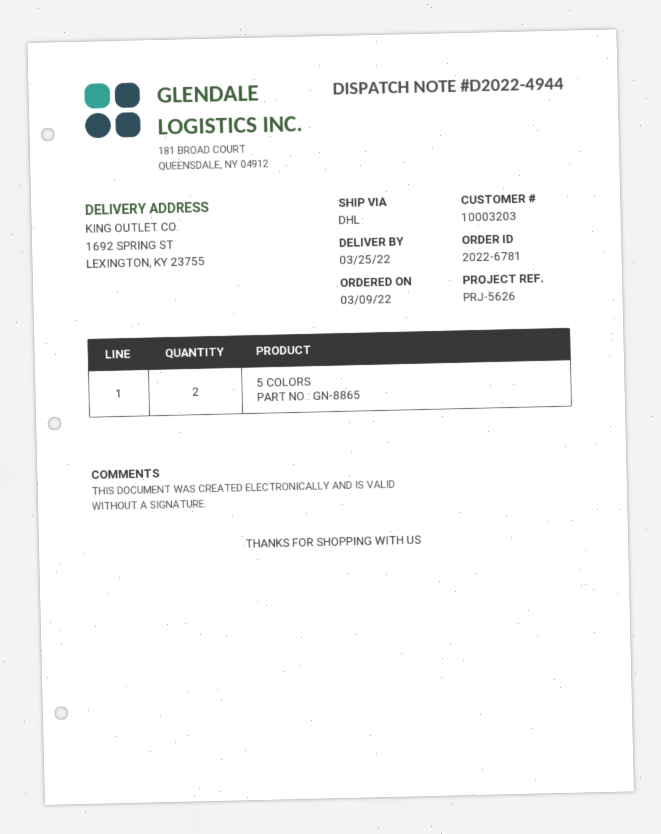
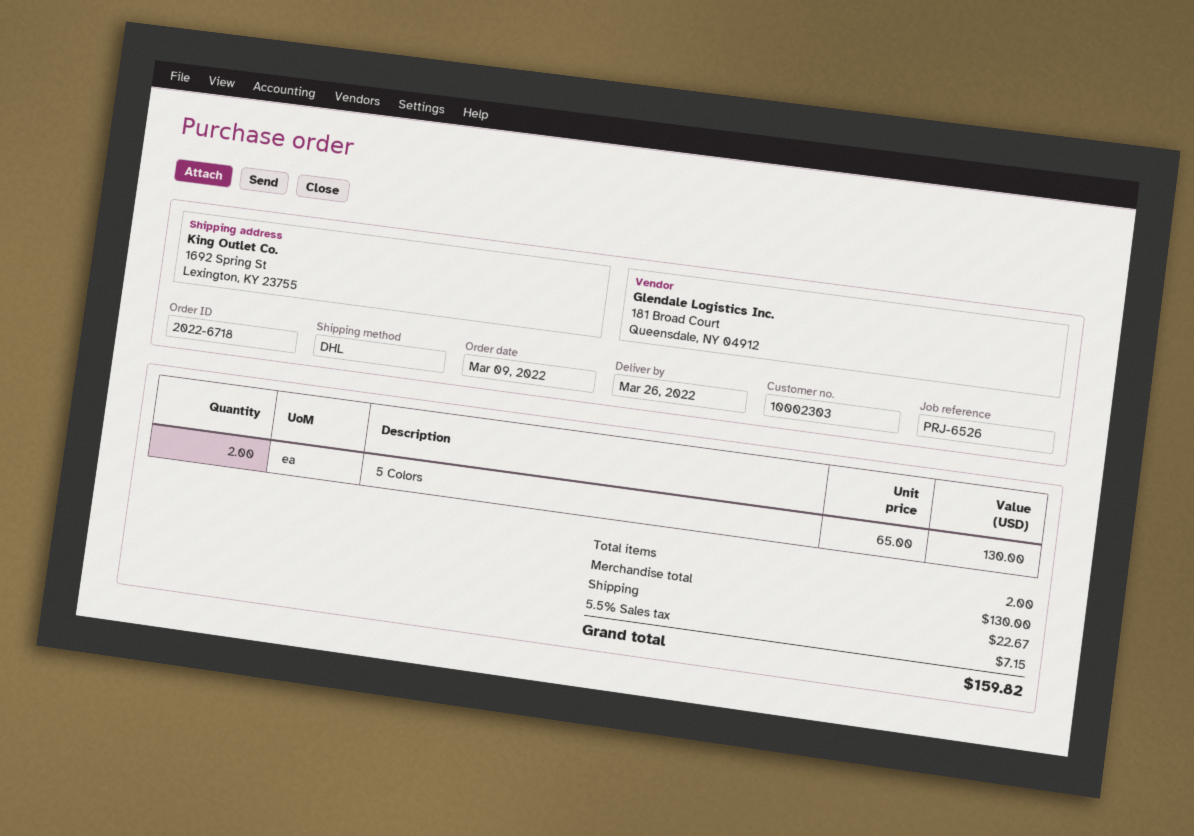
order number: 2022-6781 -> 2022-6718
delivery date: 2022-03-25 -> 2022-03-26
customer number: 10003203 -> 10002303
reference: PRJ-5626 -> PRJ-6526

